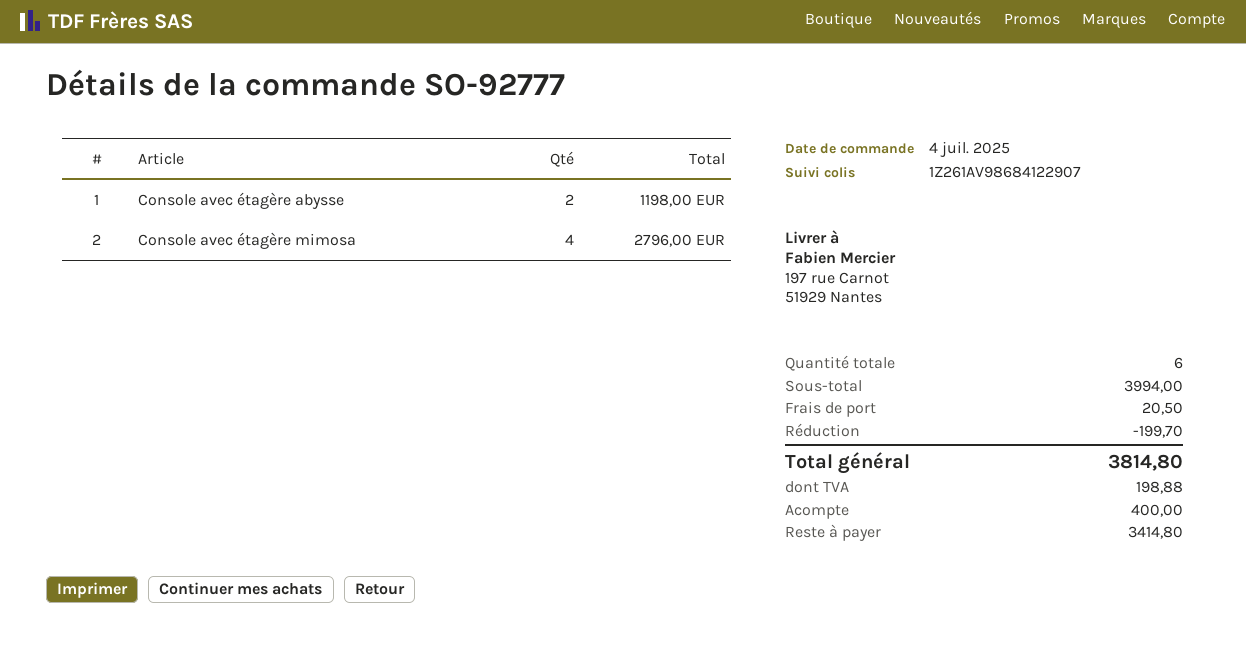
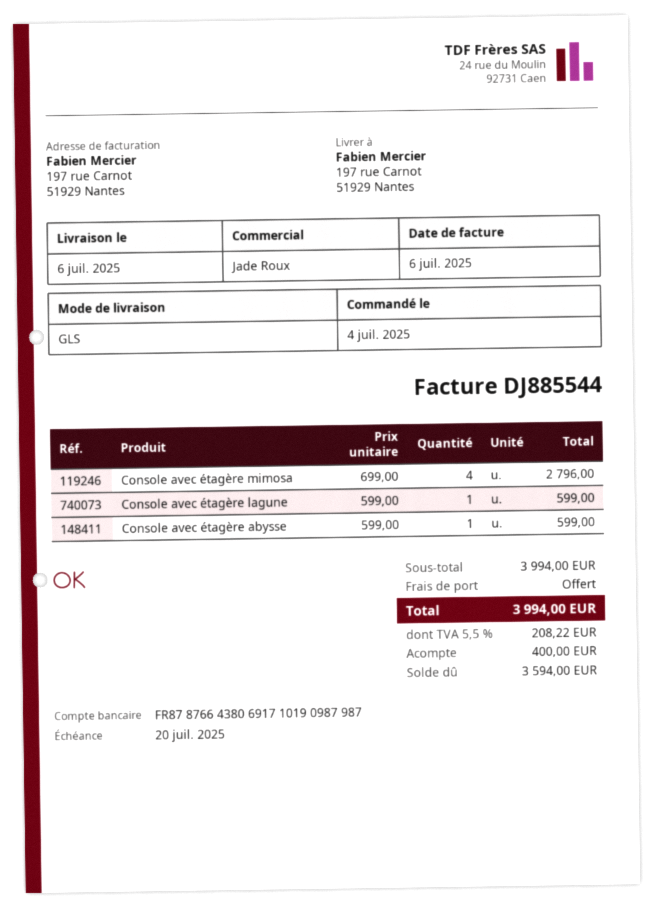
Console avec étagère abysse: 2 for 1198.00 -> 1 for 599.00
Console avec étagère lagune: none -> 1 for 599.00
discount: 199.70 -> none
shipping: 20.50 -> 0.00
tax: 198.88 -> 208.22
total: 3814.80 -> 3994.00
balance: 3414.80 -> 3594.00

